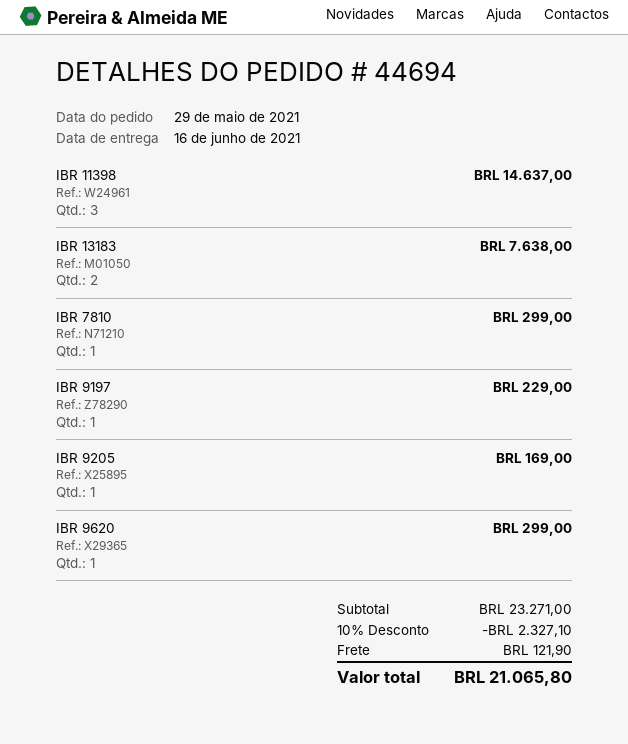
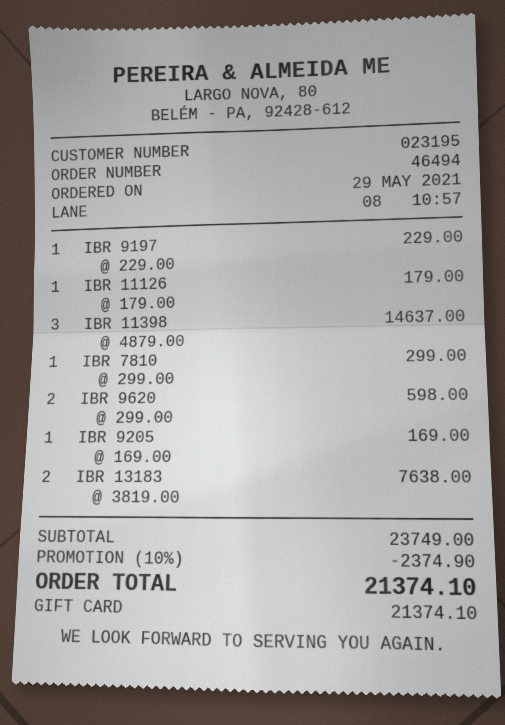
order number: 44694 -> 46494
IBR 9620: 1 for 299.00 -> 2 for 598.00
IBR 11126: none -> 1 for 179.00
subtotal: 23271.00 -> 23749.00
discount: 10% = 2327.10 -> 10% = 2374.90
shipping: 121.90 -> none
total: 21065.80 -> 21374.10

